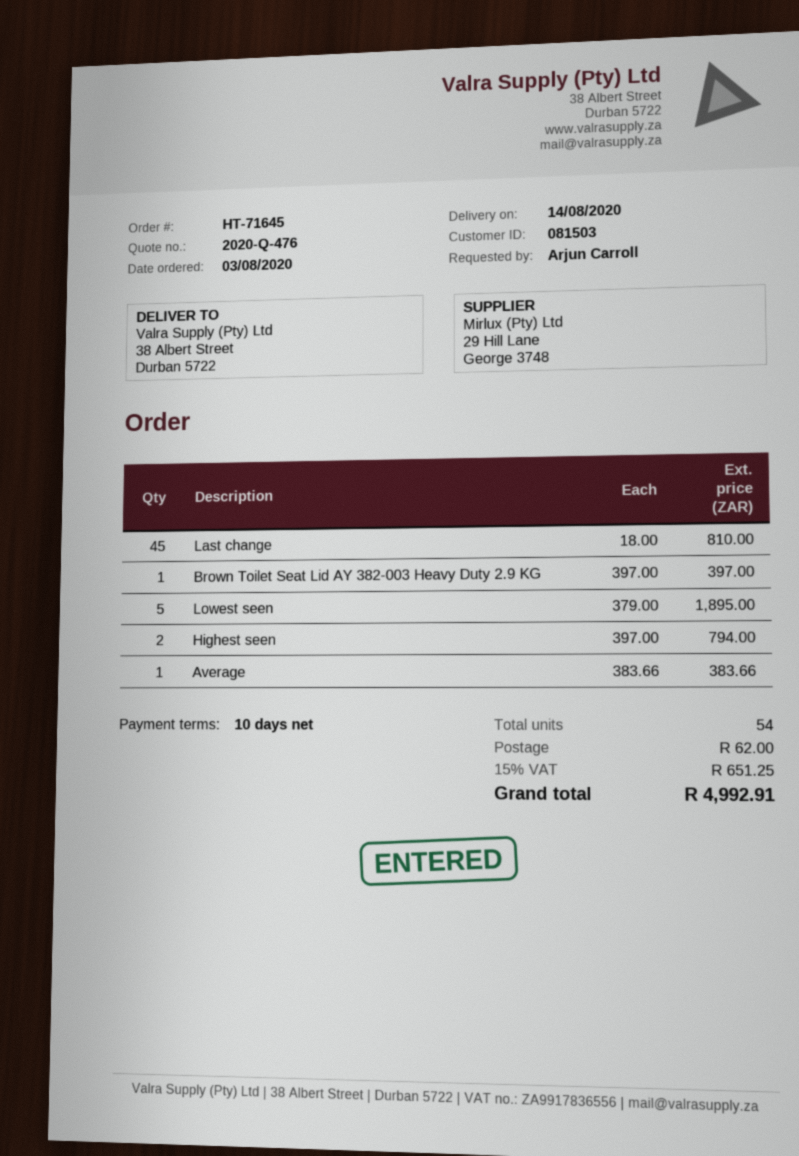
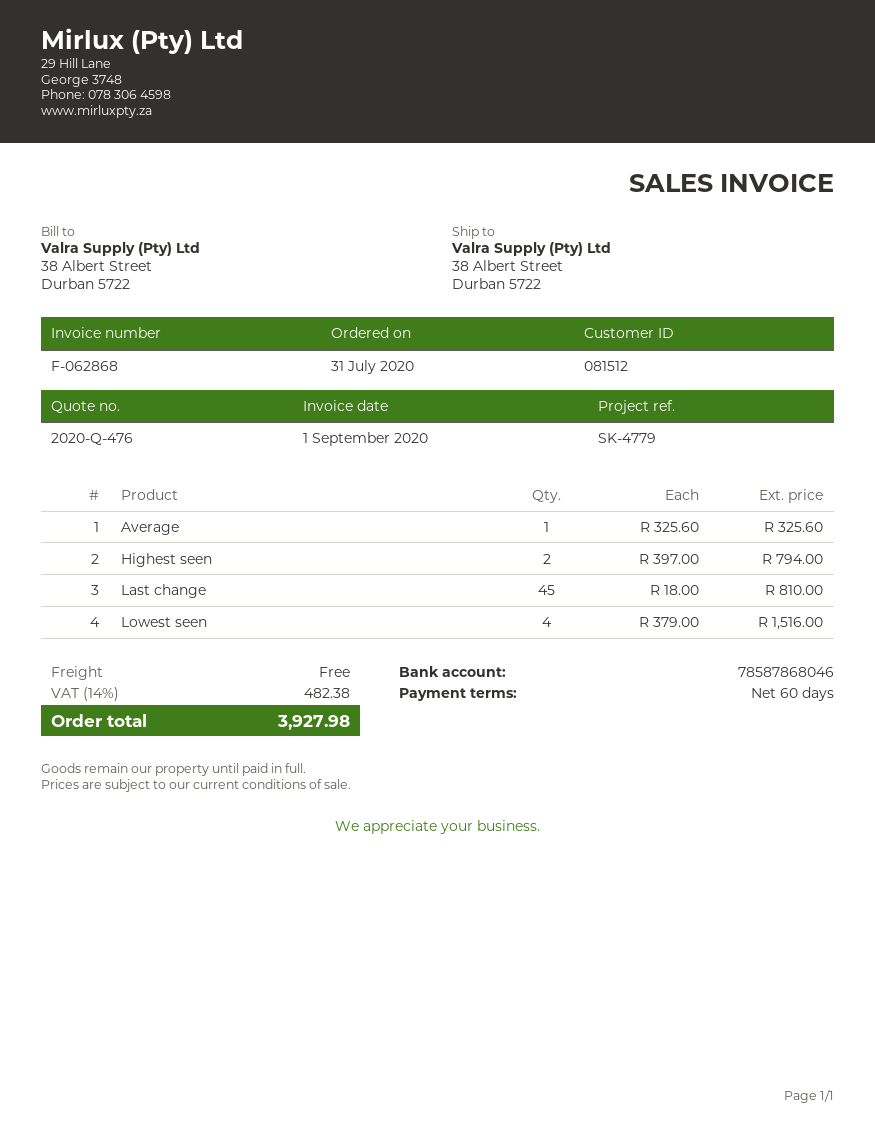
order date: 2020-08-03 -> 2020-07-31
payment terms: 10 days -> 60 days
customer number: 081503 -> 081512
Brown Toilet Seat Lid AY 382-003 Heavy Duty 2.9 KG: 1 x 397.00 = 397.00 -> none
Lowest seen: 5 x 379.00 = 1895.00 -> 4 x 379.00 = 1516.00
Average: 1 x 383.66 = 383.66 -> 1 x 325.60 = 325.60
shipping: 62.00 -> 0.00
tax: 15% = 651.25 -> 14% = 482.38
total: 4992.91 -> 3927.98

